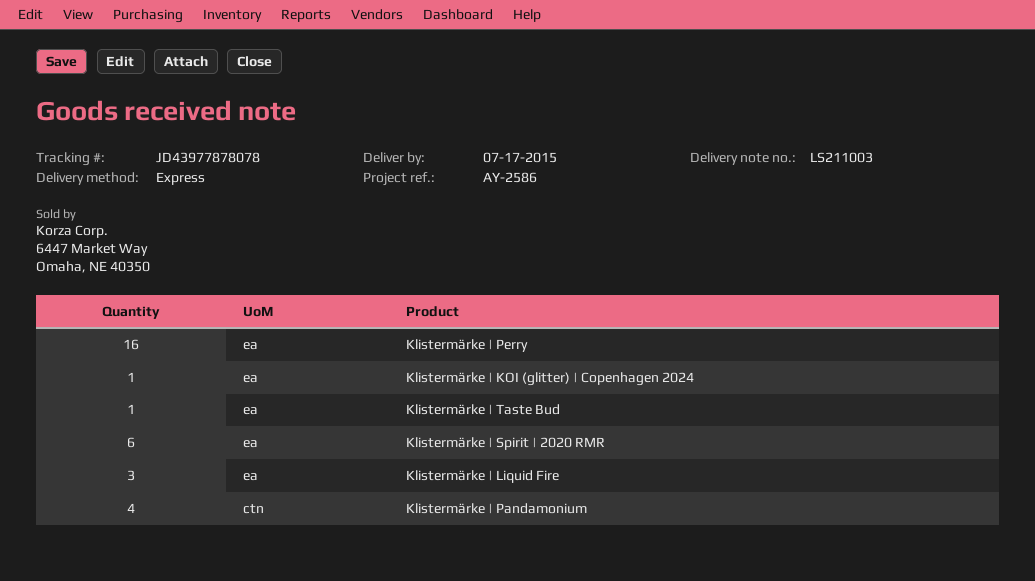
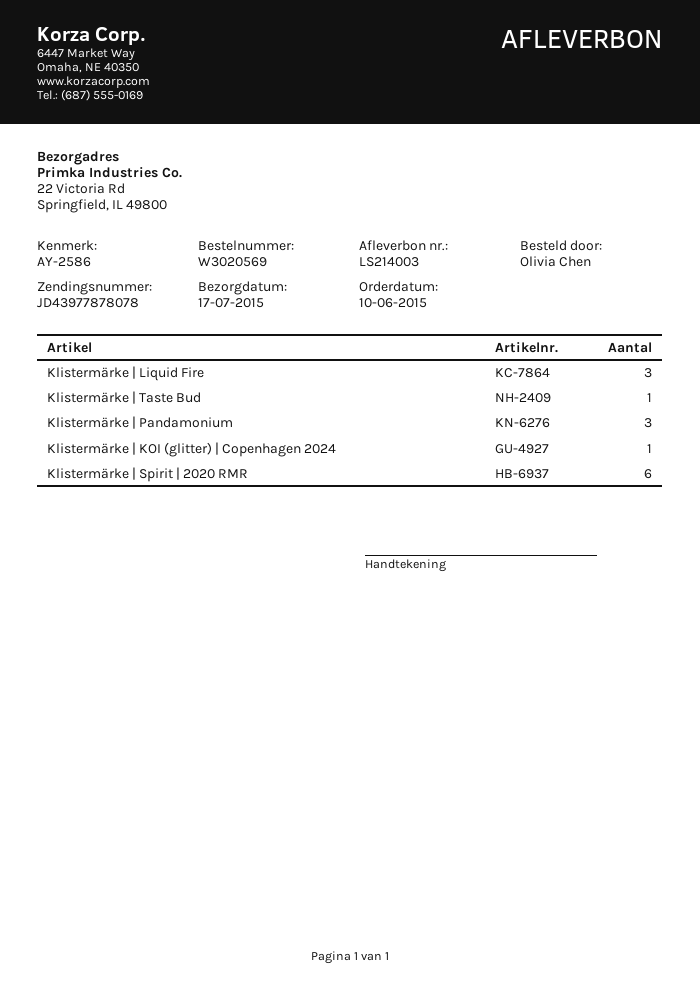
delivery note number: LS211003 -> LS214003
Klistermärke | Perry: 16 -> none
Klistermärke | Pandamonium: 4 -> 3

